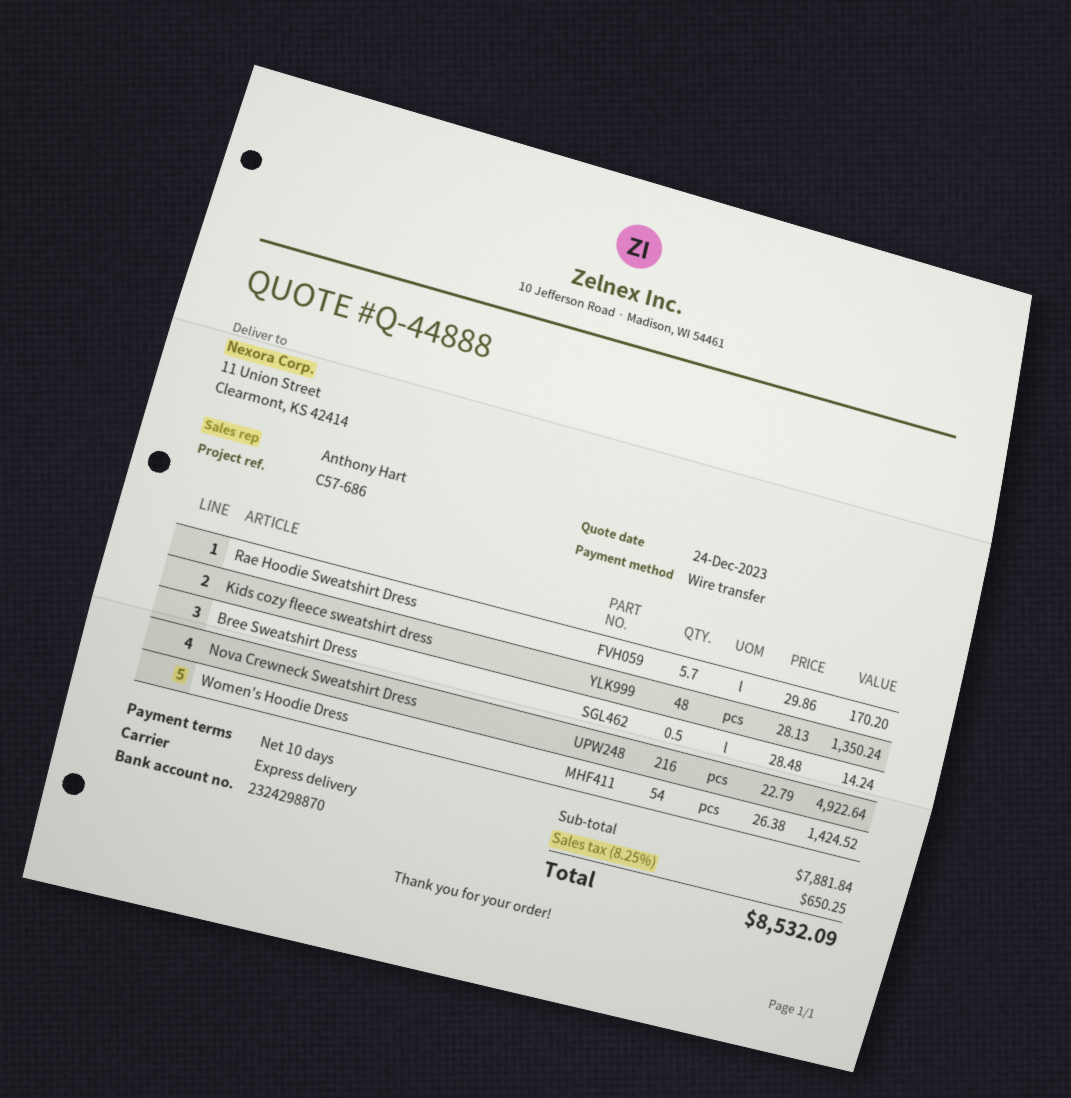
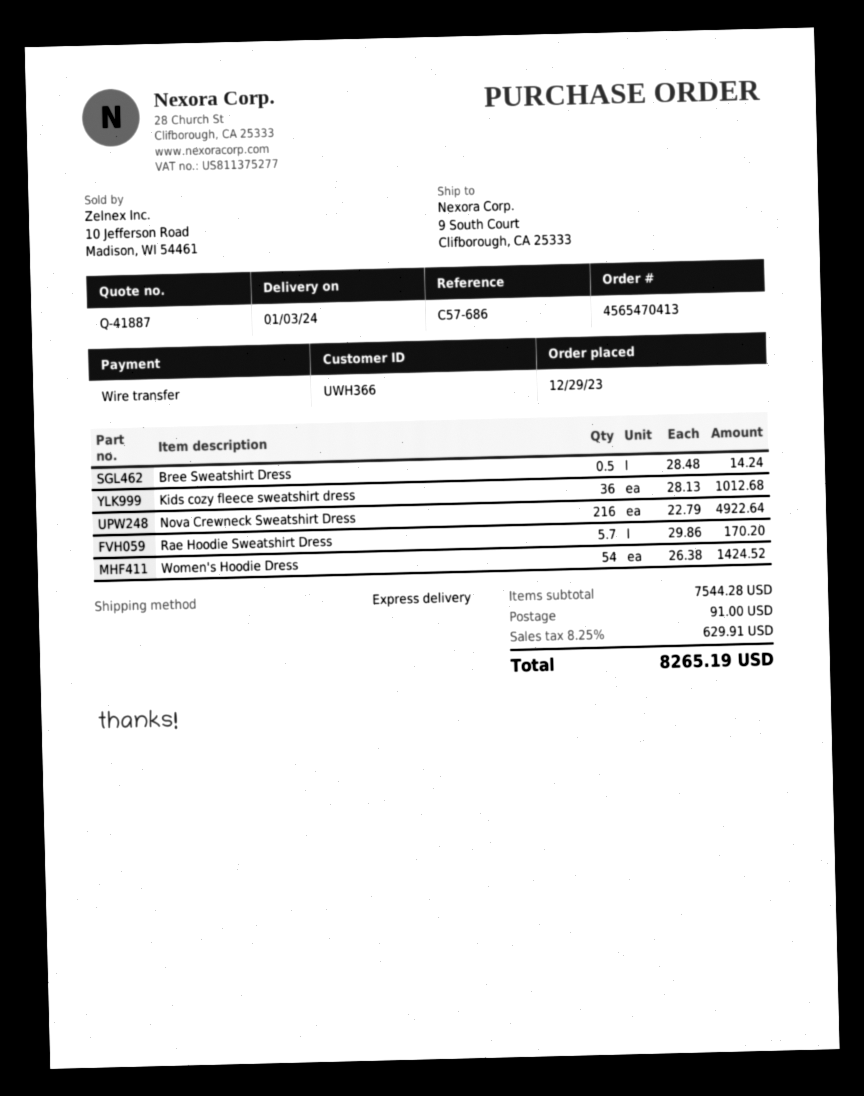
quote number: Q-44888 -> Q-41887
ship to: 11 Union Street, Clearmont, KS 42414 -> 9 South Court, Clifborough, CA 25333
Kids cozy fleece sweatshirt dress: 48 x 28.13 = 1350.24 -> 36 x 28.13 = 1012.68
subtotal: 7881.84 -> 7544.28
shipping: none -> 91.00
tax: 8.25% = 650.25 -> 8.25% = 629.91
total: 8532.09 -> 8265.19

